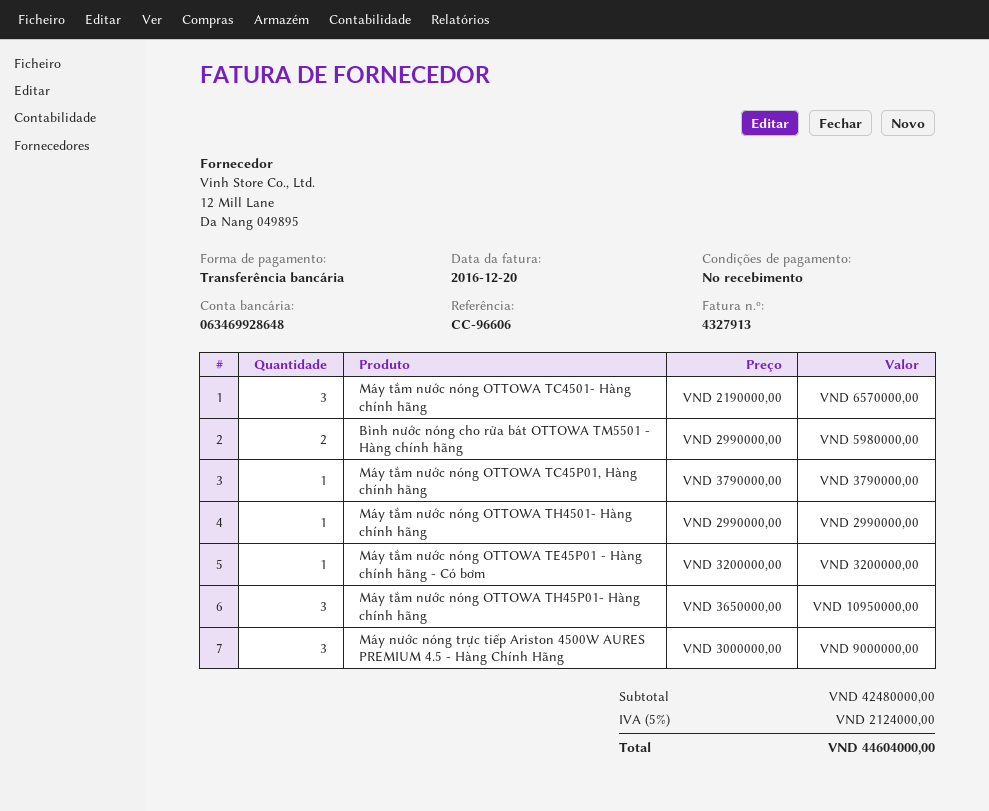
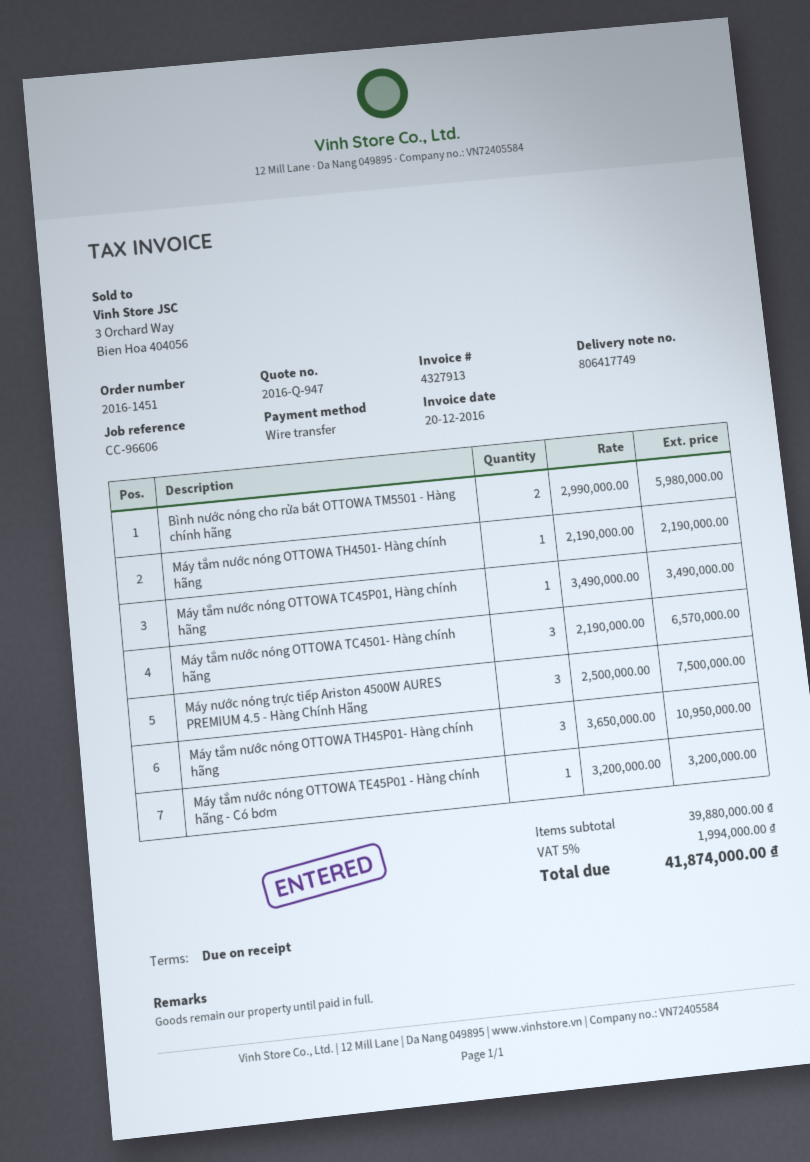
Máy tắm nước nóng OTTOWA TC45P01, Hàng chính hãng: 1 x 3790000.00 = 3790000.00 -> 1 x 3490000.00 = 3490000.00
Máy tắm nước nóng OTTOWA TH4501- Hàng chính hãng: 1 x 2990000.00 = 2990000.00 -> 1 x 2190000.00 = 2190000.00
Máy nước nóng trực tiếp Ariston 4500W AURES PREMIUM 4.5 - Hàng Chính Hãng: 3 x 3000000.00 = 9000000.00 -> 3 x 2500000.00 = 7500000.00
subtotal: 42480000.00 -> 39880000.00
tax: 5% = 2124000.00 -> 5% = 1994000.00
total: 44604000.00 -> 41874000.00

